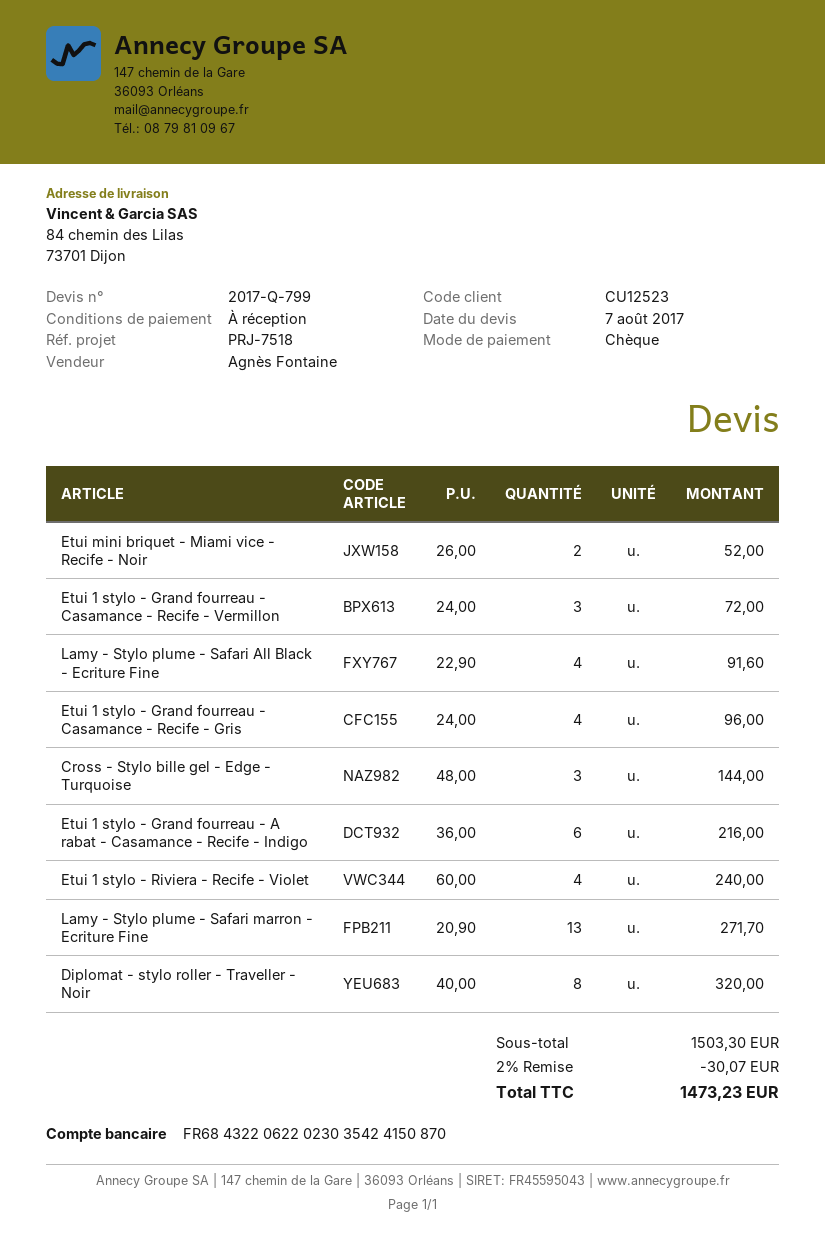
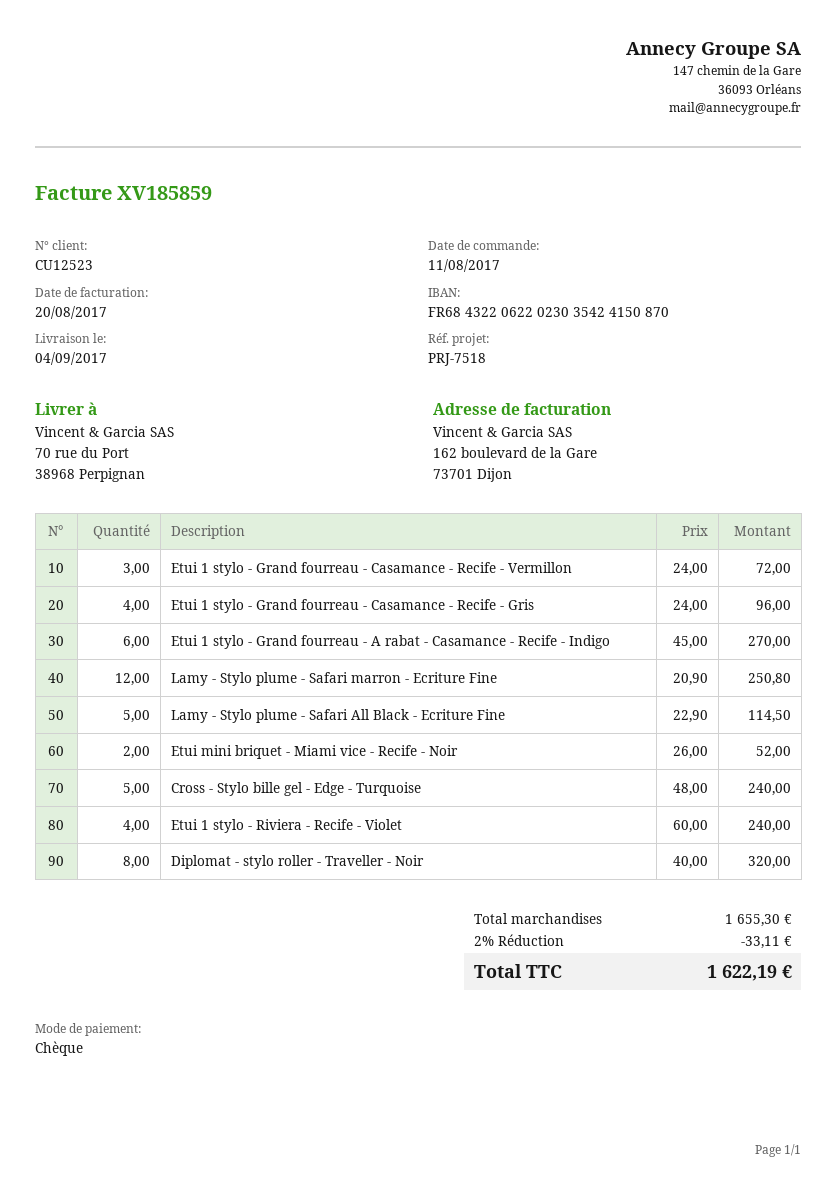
ship to: 84 chemin des Lilas, 73701 Dijon -> 70 rue du Port, 38968 Perpignan
Lamy - Stylo plume - Safari All Black - Ecriture Fine: 4 x 22.90 = 91.60 -> 5 x 22.90 = 114.50
Cross - Stylo bille gel - Edge - Turquoise: 3 x 48.00 = 144.00 -> 5 x 48.00 = 240.00
Etui 1 stylo - Grand fourreau - A rabat - Casamance - Recife - Indigo: 6 x 36.00 = 216.00 -> 6 x 45.00 = 270.00
Lamy - Stylo plume - Safari marron - Ecriture Fine: 13 x 20.90 = 271.70 -> 12 x 20.90 = 250.80
subtotal: 1503.30 -> 1655.30
discount: 2% = 30.07 -> 2% = 33.11
total: 1473.23 -> 1622.19

